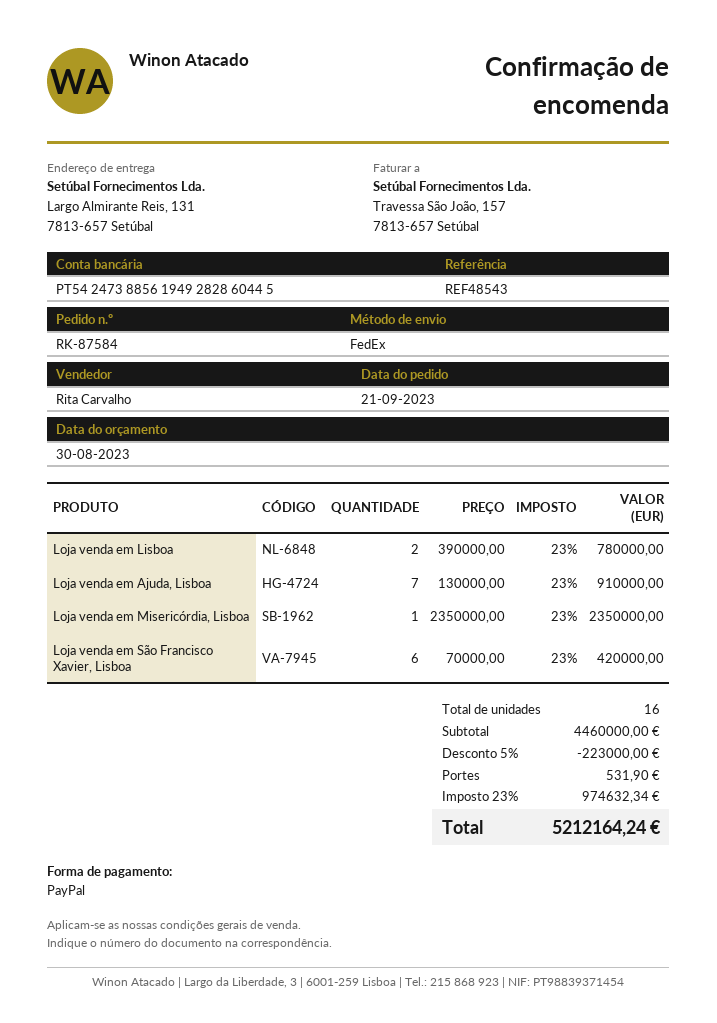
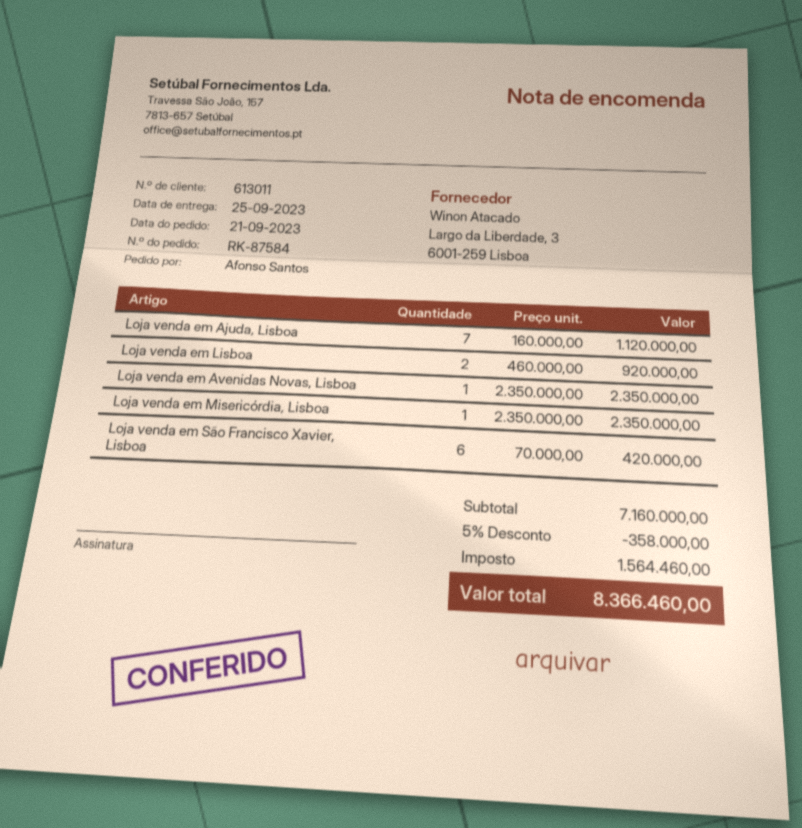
Loja venda em Lisboa: 2 x 390000.00 = 780000.00 -> 2 x 460000.00 = 920000.00
Loja venda em Ajuda, Lisboa: 7 x 130000.00 = 910000.00 -> 7 x 160000.00 = 1120000.00
Loja venda em Avenidas Novas, Lisboa: none -> 1 x 2350000.00 = 2350000.00
subtotal: 4460000.00 -> 7160000.00
discount: 5% = 223000.00 -> 5% = 358000.00
shipping: 531.90 -> none
tax: 974632.34 -> 1564460.00
total: 5212164.24 -> 8366460.00

